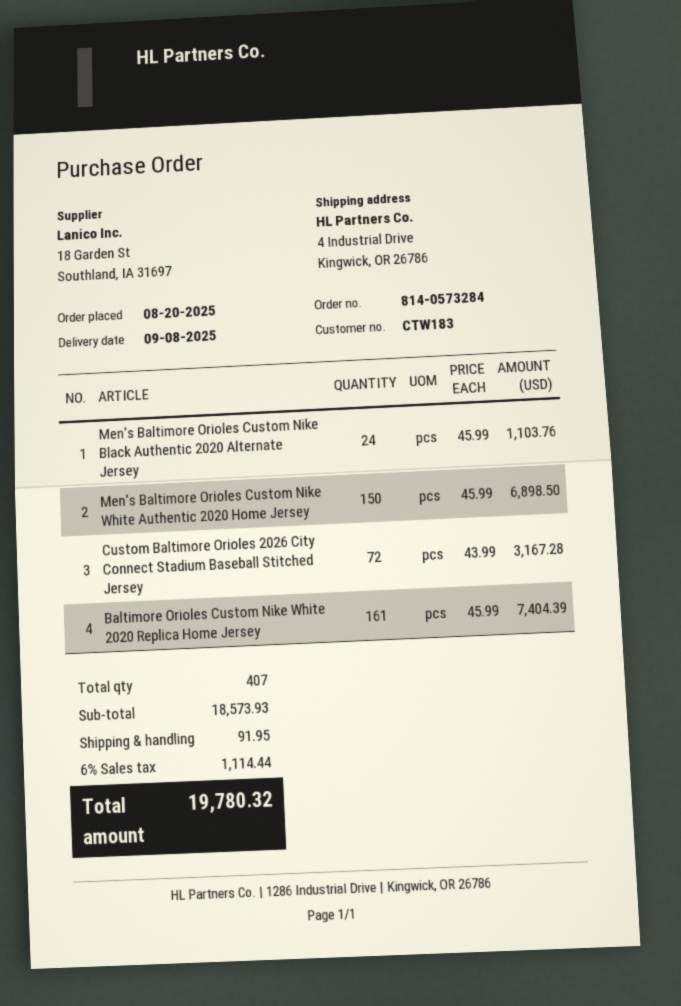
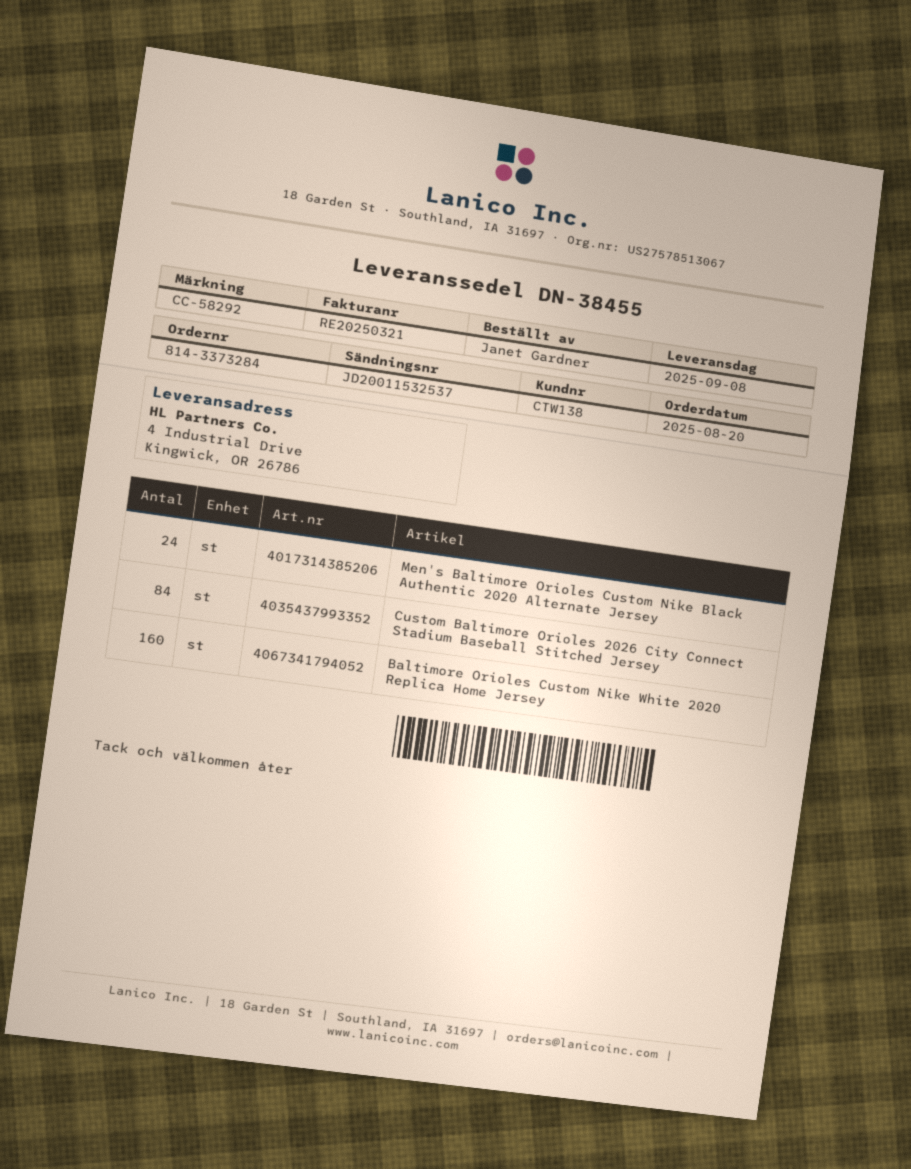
order number: 814-0573284 -> 814-3373284
customer number: CTW183 -> CTW138
Men's Baltimore Orioles Custom Nike White Authentic 2020 Home Jersey: 150 -> none
Custom Baltimore Orioles 2026 City Connect Stadium Baseball Stitched Jersey: 72 -> 84
Baltimore Orioles Custom Nike White 2020 Replica Home Jersey: 161 -> 160

